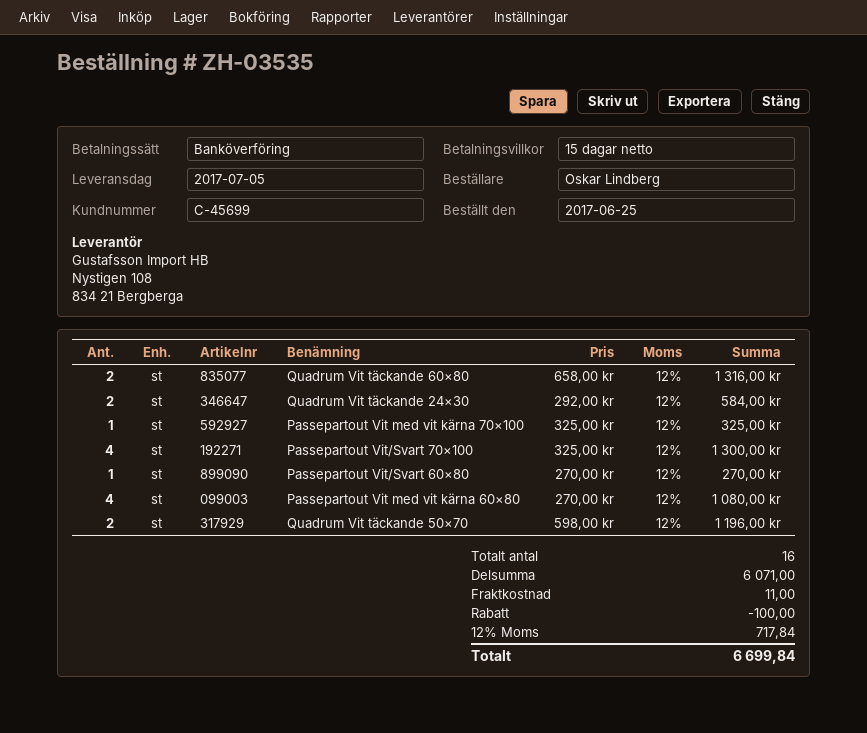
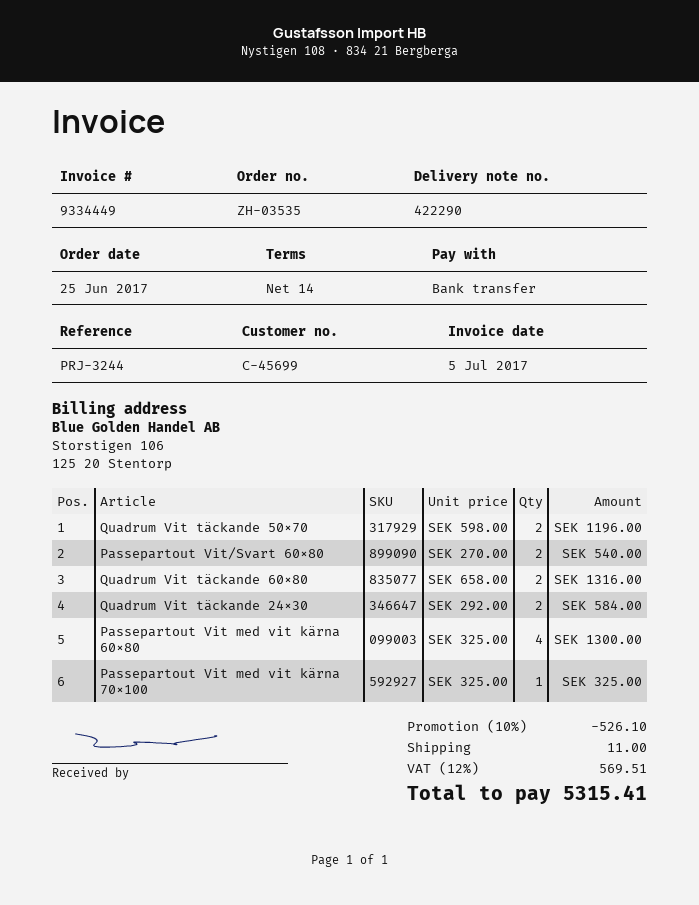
payment terms: 15 days -> 14 days
Passepartout Vit/Svart 70×100: 4 x 325.00 = 1300.00 -> none
Passepartout Vit/Svart 60×80: 1 x 270.00 = 270.00 -> 2 x 270.00 = 540.00
Passepartout Vit med vit kärna 60×80: 4 x 270.00 = 1080.00 -> 4 x 325.00 = 1300.00
discount: 100.00 -> 526.10
tax: 12% = 717.84 -> 12% = 569.51
total: 6699.84 -> 5315.41

